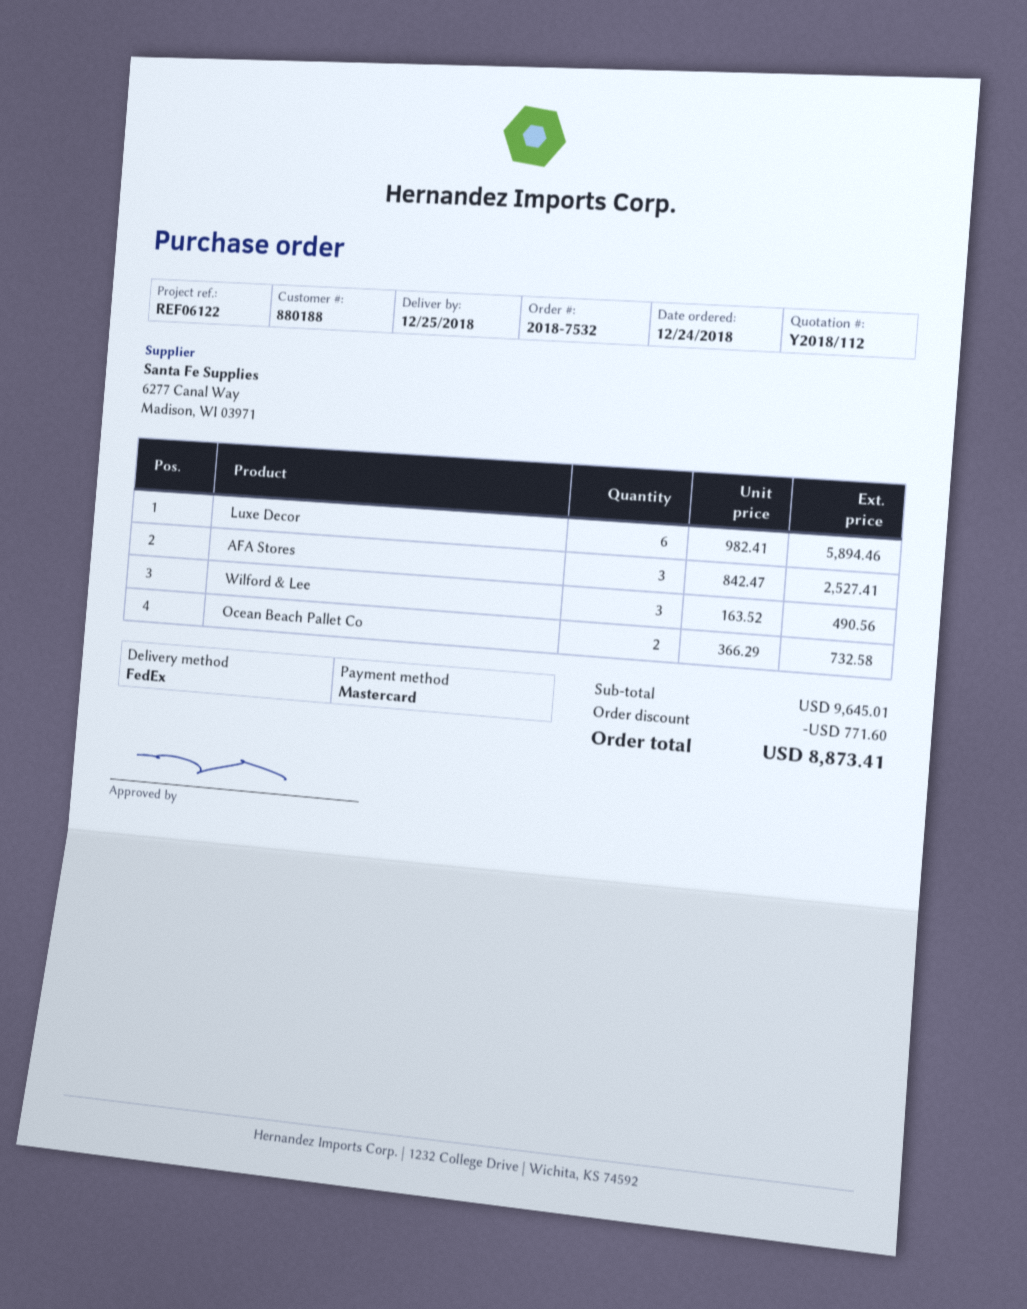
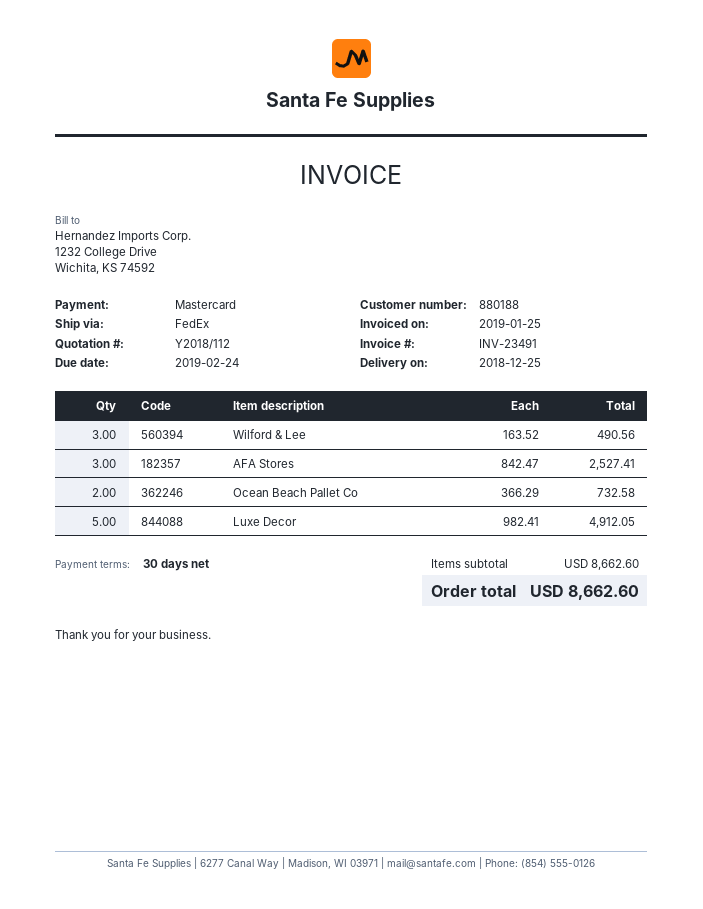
Luxe Decor: 6 x 982.41 = 5894.46 -> 5 x 982.41 = 4912.05
subtotal: 9645.01 -> 8662.60
discount: 771.60 -> none
total: 8873.41 -> 8662.60

